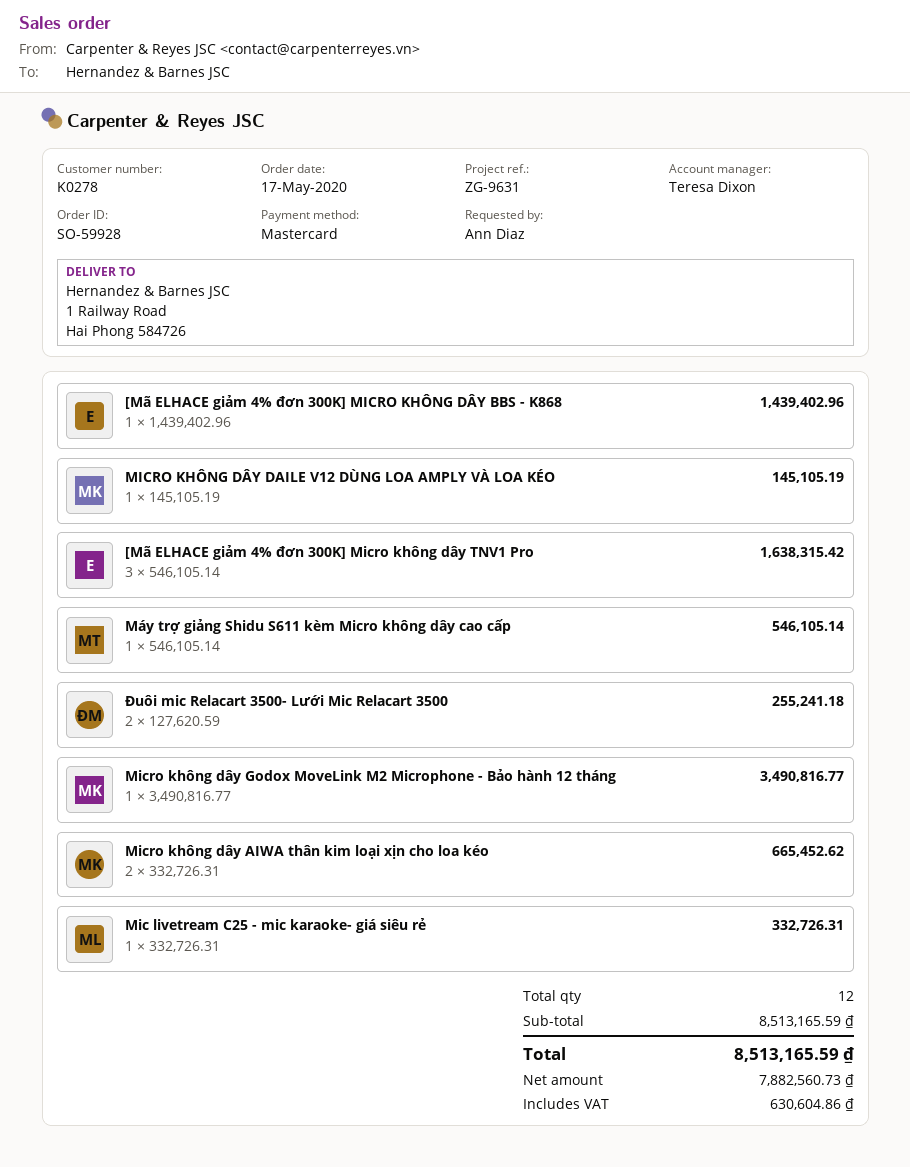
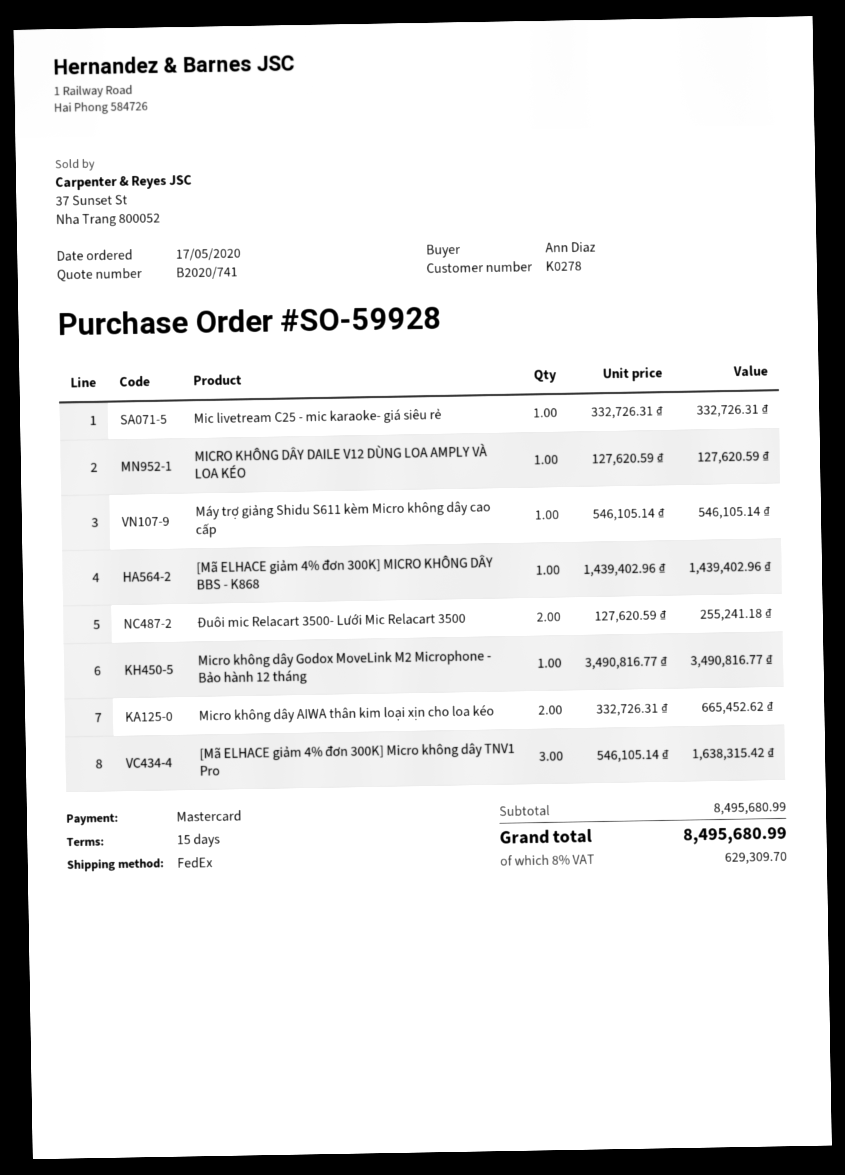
MICRO KHÔNG DÂY DAILE V12 DÙNG LOA AMPLY VÀ LOA KÉO: 1 x 145105.19 = 145105.19 -> 1 x 127620.59 = 127620.59
subtotal: 8513165.59 -> 8495680.99
tax: 630604.86 -> 629309.70
total: 8513165.59 -> 8495680.99

